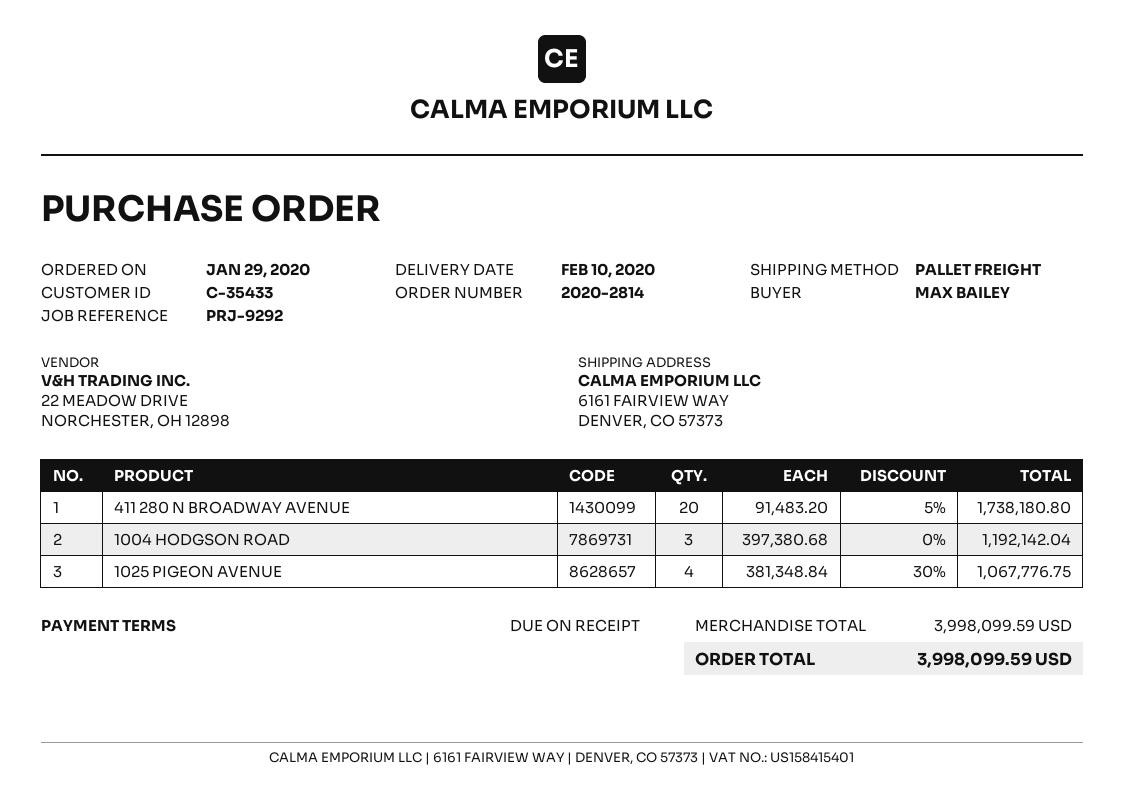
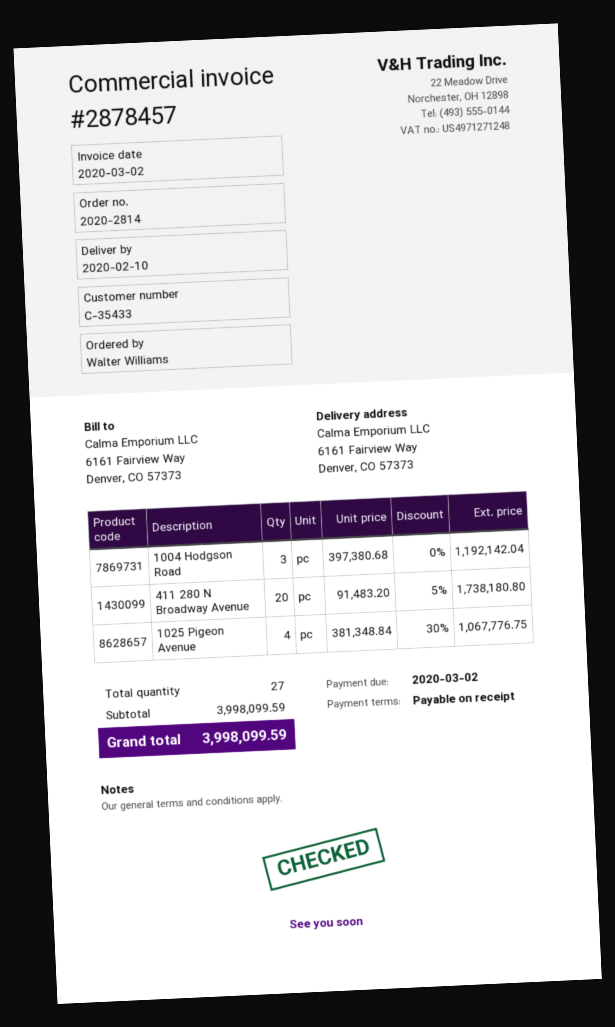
ordered by: MAX BAILEY -> Walter Williams

